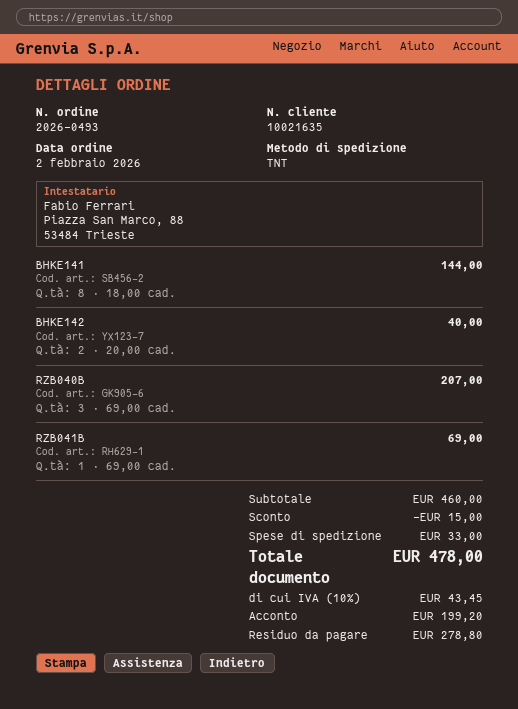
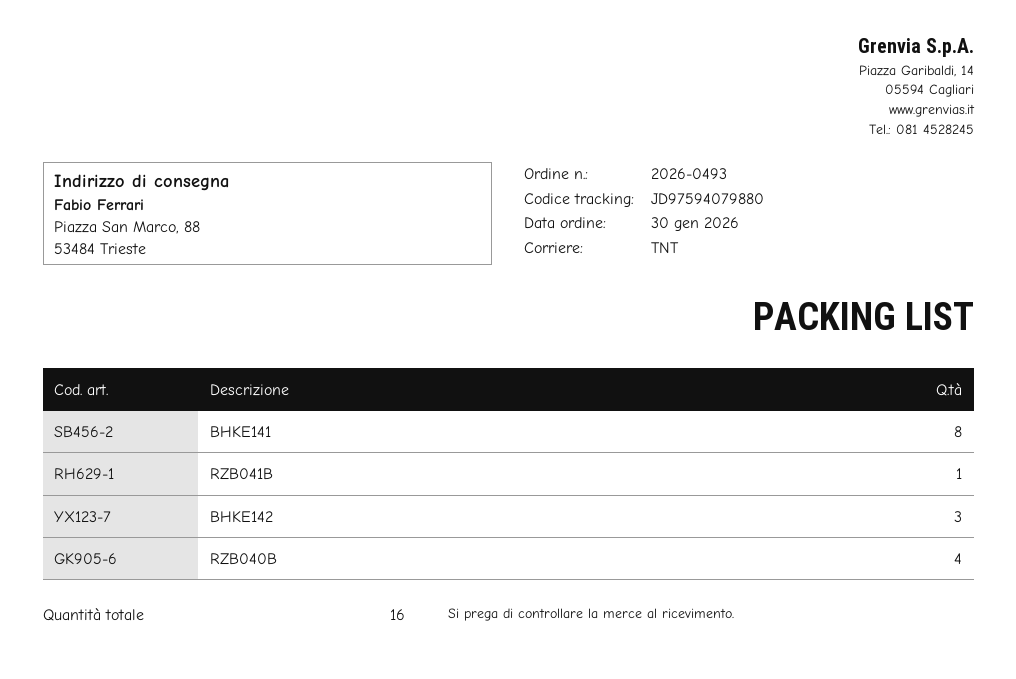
order date: 2026-02-02 -> 2026-01-30
BHKE142: 2 -> 3
RZB040B: 3 -> 4

